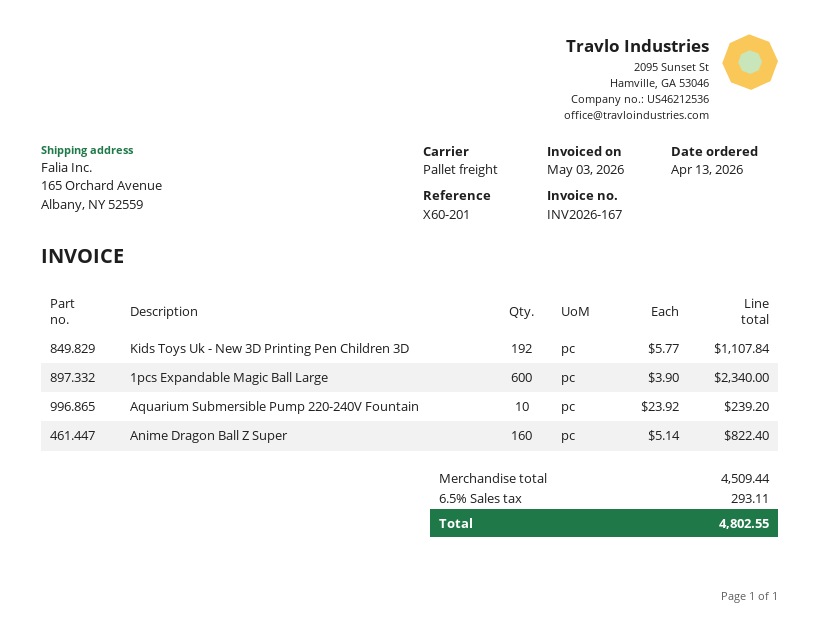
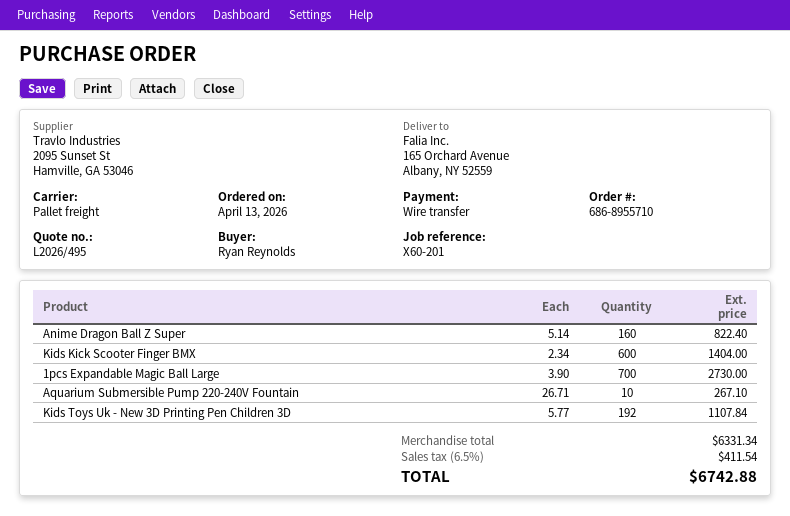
1pcs Expandable Magic Ball Large: 600 x 3.90 = 2340.00 -> 700 x 3.90 = 2730.00
Aquarium Submersible Pump 220-240V Fountain: 10 x 23.92 = 239.20 -> 10 x 26.71 = 267.10
Kids Kick Scooter Finger BMX: none -> 600 x 2.34 = 1404.00
subtotal: 4509.44 -> 6331.34
tax: 6.5% = 293.11 -> 6.5% = 411.54
total: 4802.55 -> 6742.88

